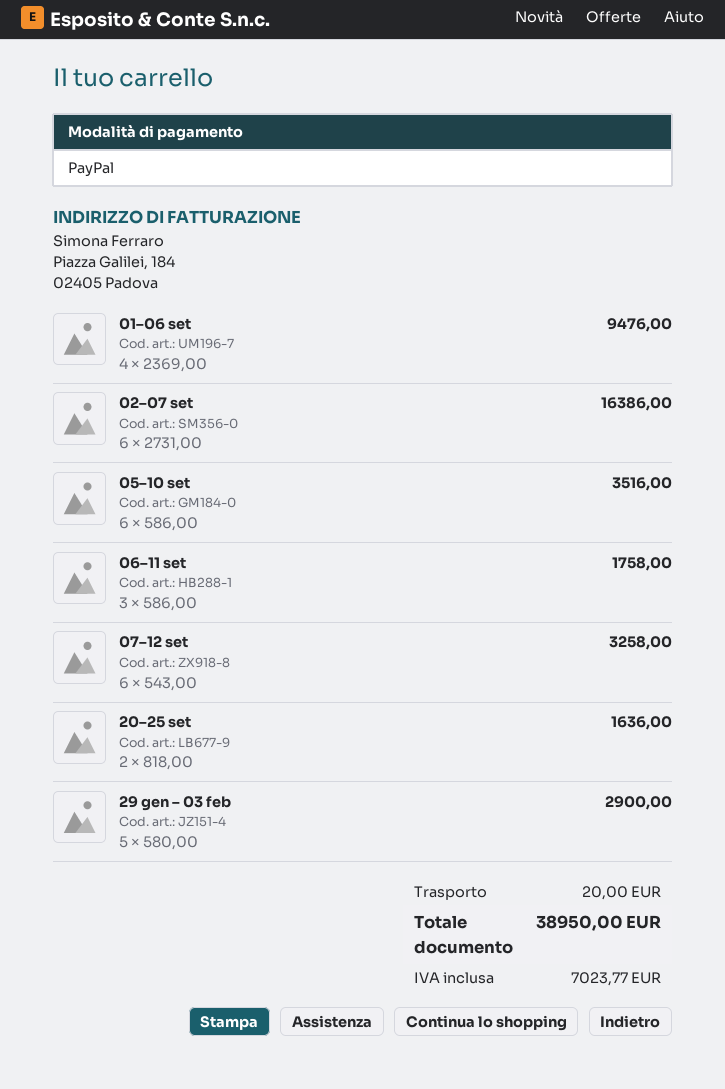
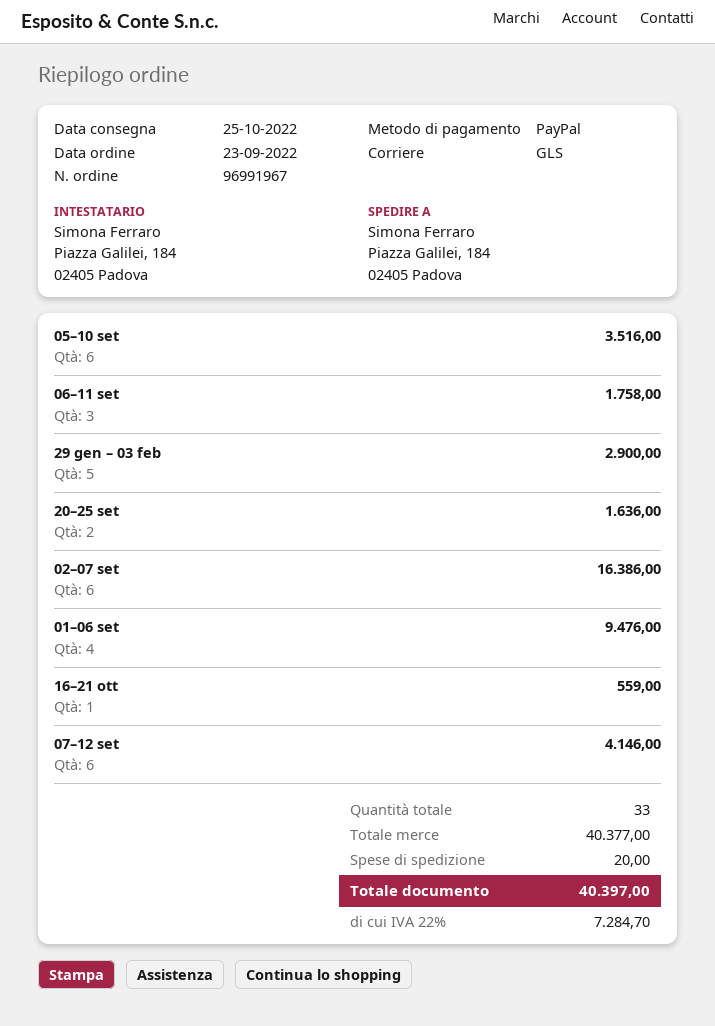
07–12 set: 6 for 3258.00 -> 6 for 4146.00
16–21 ott: none -> 1 for 559.00
tax: 7023.77 -> 7284.70
total: 38950.00 -> 40397.00

